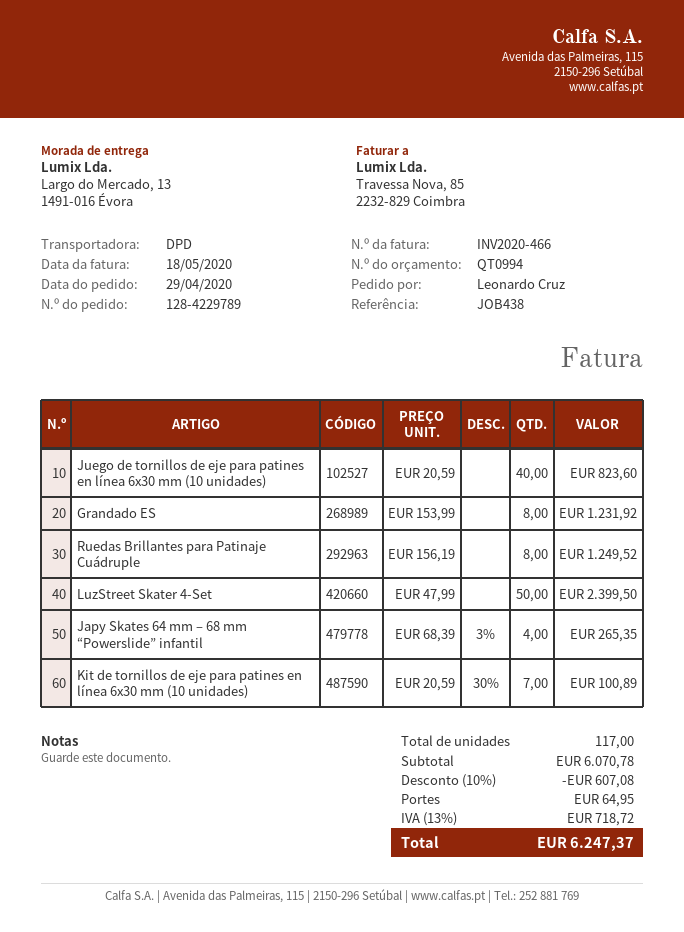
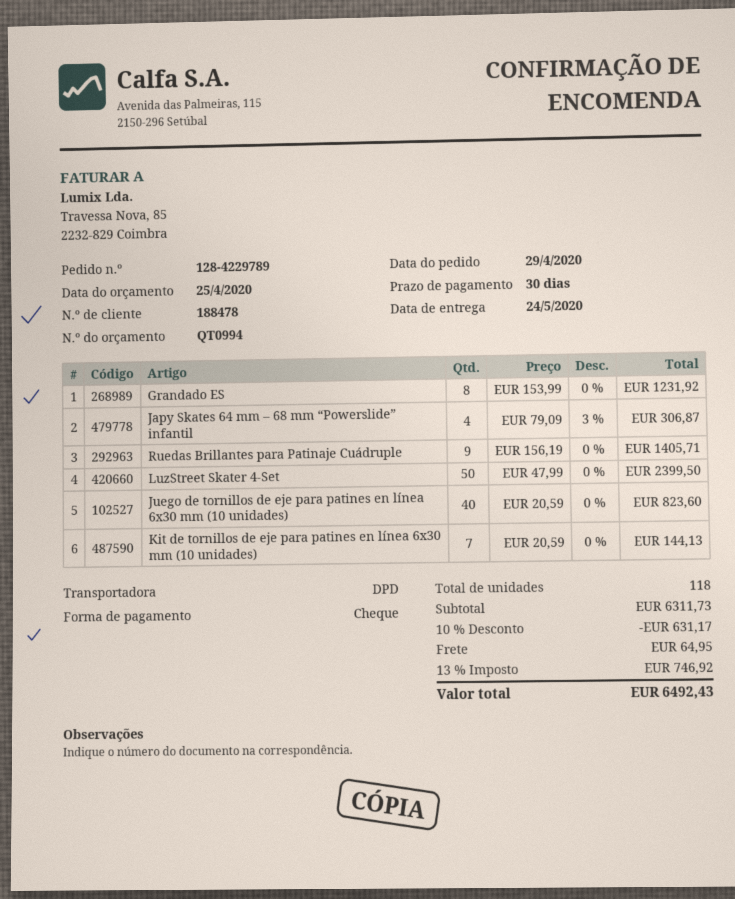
Ruedas Brillantes para Patinaje Cuádruple: 8 x 156.19 = 1249.52 -> 9 x 156.19 = 1405.71
Japy Skates 64 mm – 68 mm “Powerslide” infantil: 4 x 68.39 - 3% = 265.35 -> 4 x 79.09 - 3% = 306.87
Kit de tornillos de eje para patines en línea 6x30 mm (10 unidades): 7 x 20.59 - 30% = 100.89 -> 7 x 20.59 = 144.13
total quantity: 117 -> 118
subtotal: 6070.78 -> 6311.73
discount: 10% = 607.08 -> 10% = 631.17
tax: 13% = 718.72 -> 13% = 746.92
total: 6247.37 -> 6492.43

